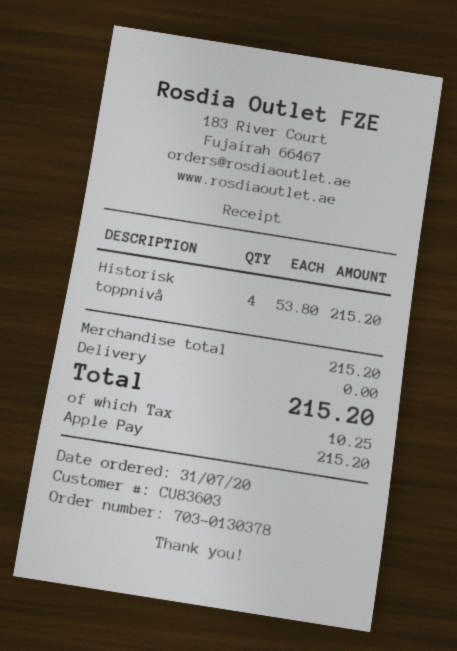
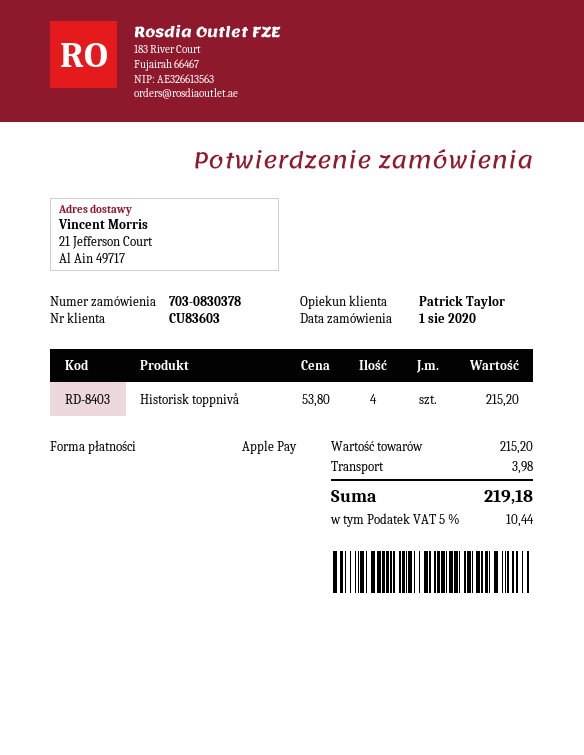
order number: 703-0130378 -> 703-0830378
order date: 2020-07-31 -> 2020-08-01
shipping: 0.00 -> 3.98
tax: 10.25 -> 10.44
total: 215.20 -> 219.18

